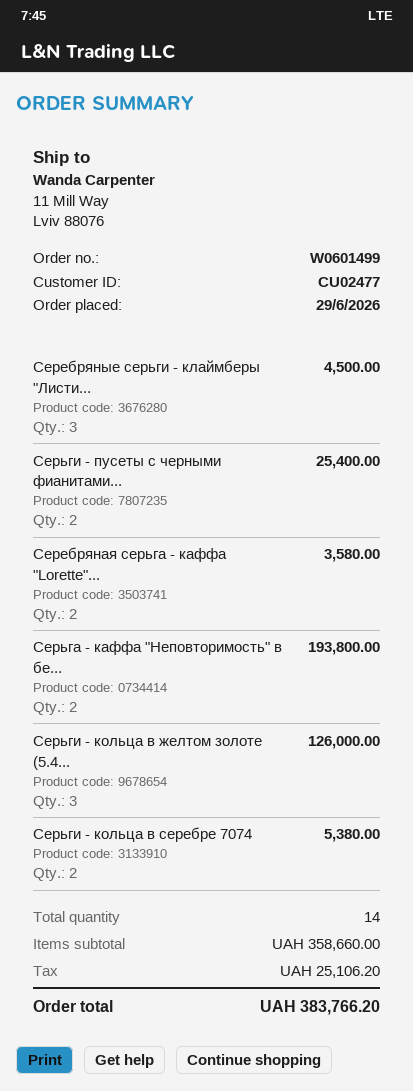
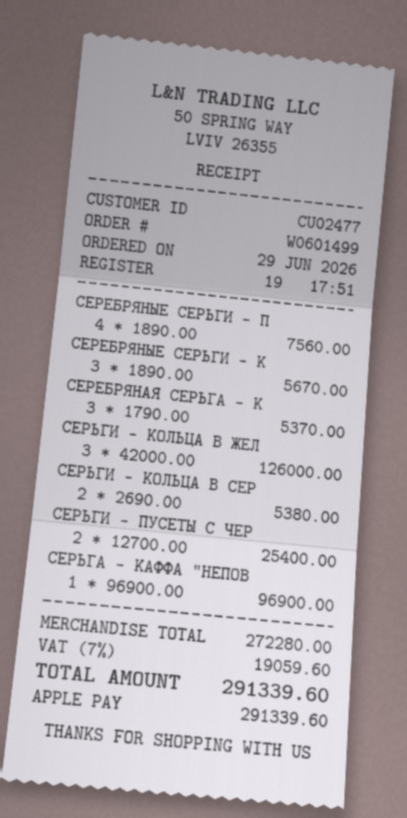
Серебряные серьги - клаймберы "Листи...: 3 for 4500.00 -> 3 for 5670.00
Серебряная серьга - каффа "Lorette"...: 2 for 3580.00 -> 3 for 5370.00
Серьга - каффа "Неповторимость" в бе...: 2 for 193800.00 -> 1 for 96900.00
СЕРЕБРЯНЫЕ СЕРЬГИ - П: none -> 4 for 7560.00
subtotal: 358660.00 -> 272280.00
tax: 25106.20 -> 19059.60
total: 383766.20 -> 291339.60

